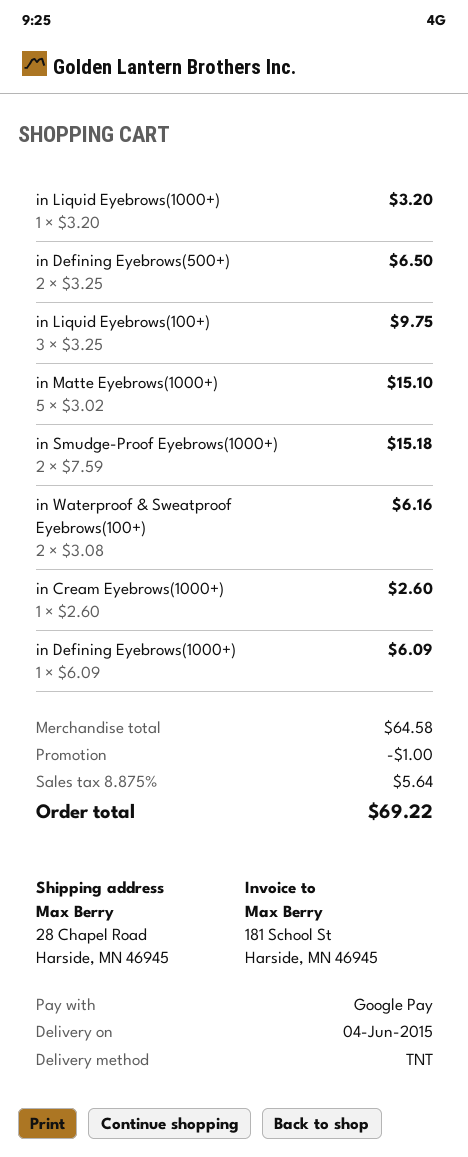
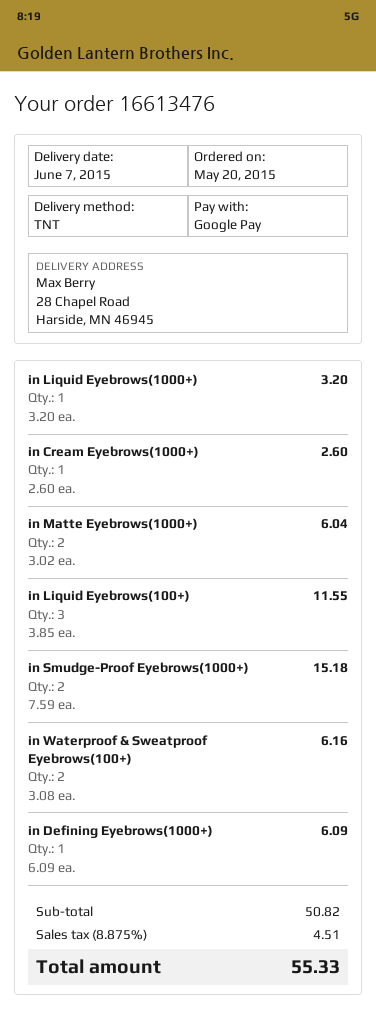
delivery date: 2015-06-04 -> 2015-06-07
in Defining Eyebrows(500+): 2 x 3.25 = 6.50 -> none
in Liquid Eyebrows(100+): 3 x 3.25 = 9.75 -> 3 x 3.85 = 11.55
in Matte Eyebrows(1000+): 5 x 3.02 = 15.10 -> 2 x 3.02 = 6.04
subtotal: 64.58 -> 50.82
discount: 1.00 -> none
tax: 8.875% = 5.64 -> 8.875% = 4.51
total: 69.22 -> 55.33

